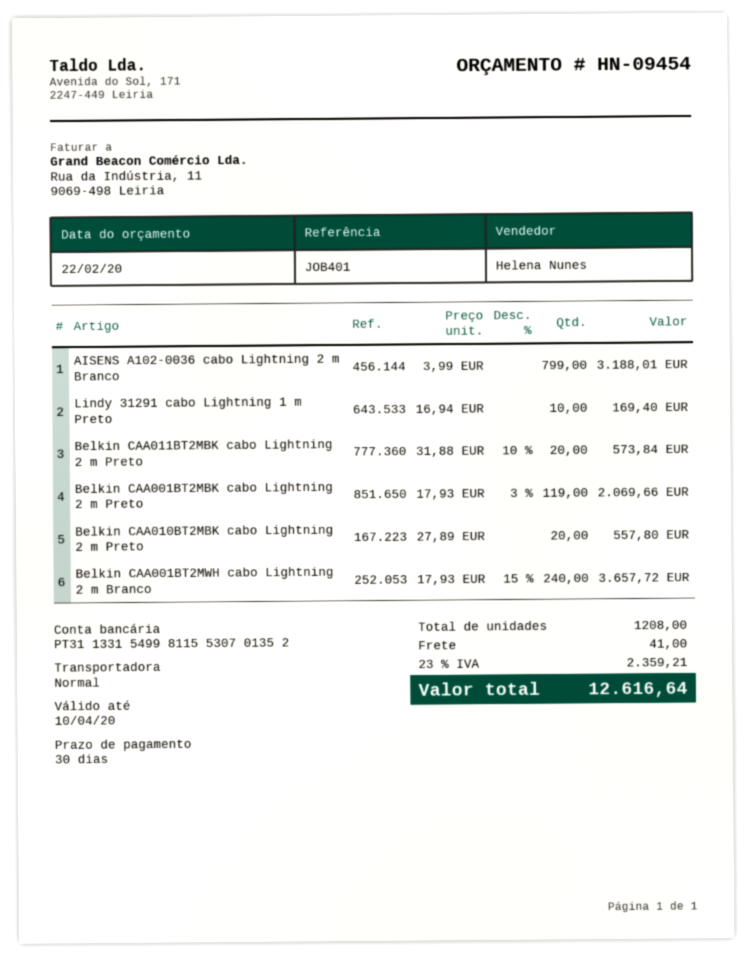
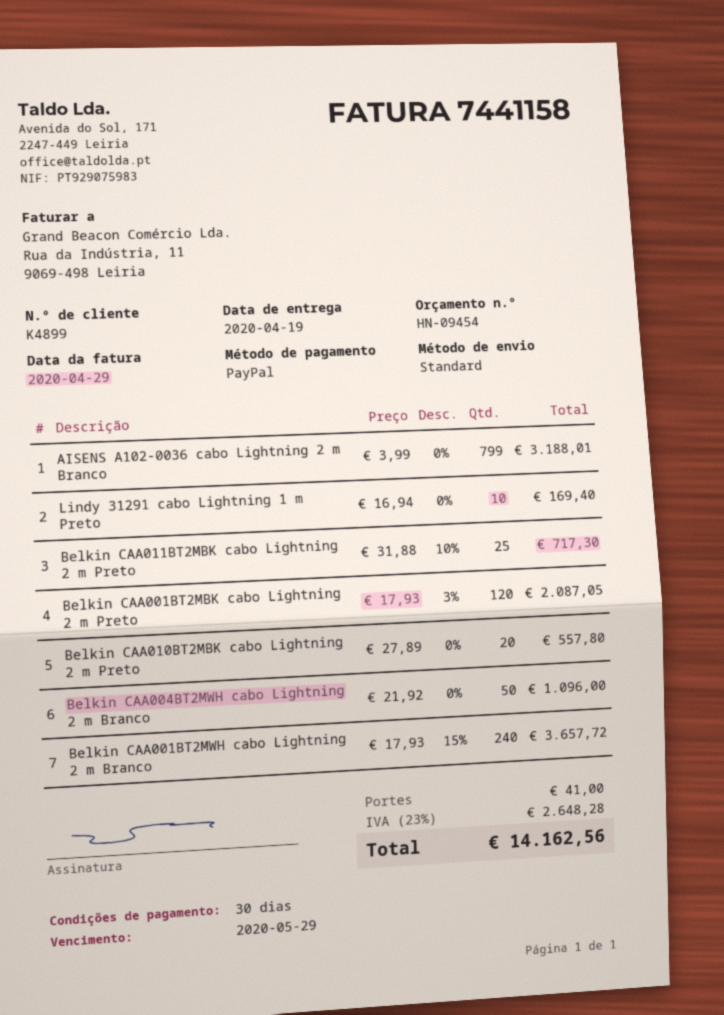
Belkin CAA011BT2MBK cabo Lightning 2 m Preto: 20 x 31.88 - 10% = 573.84 -> 25 x 31.88 - 10% = 717.30
Belkin CAA001BT2MBK cabo Lightning 2 m Preto: 119 x 17.93 - 3% = 2069.66 -> 120 x 17.93 - 3% = 2087.05
Belkin CAA004BT2MWH cabo Lightning 2 m Branco: none -> 50 x 21.92 = 1096.00
tax: 23% = 2359.21 -> 23% = 2648.28
total: 12616.64 -> 14162.56

